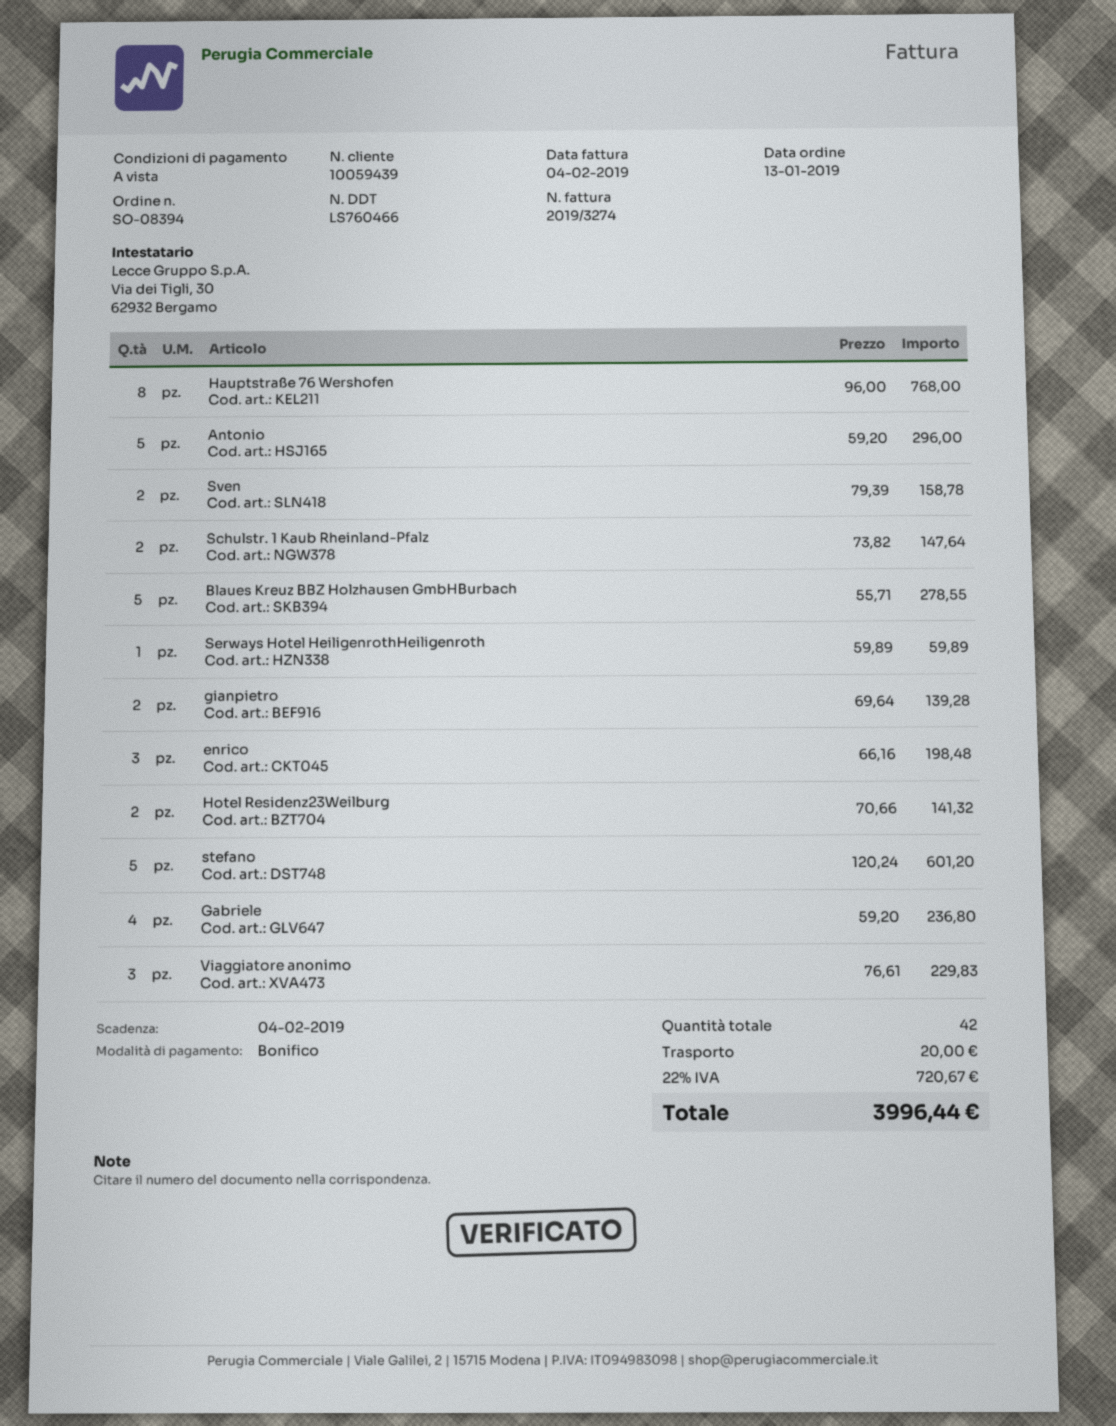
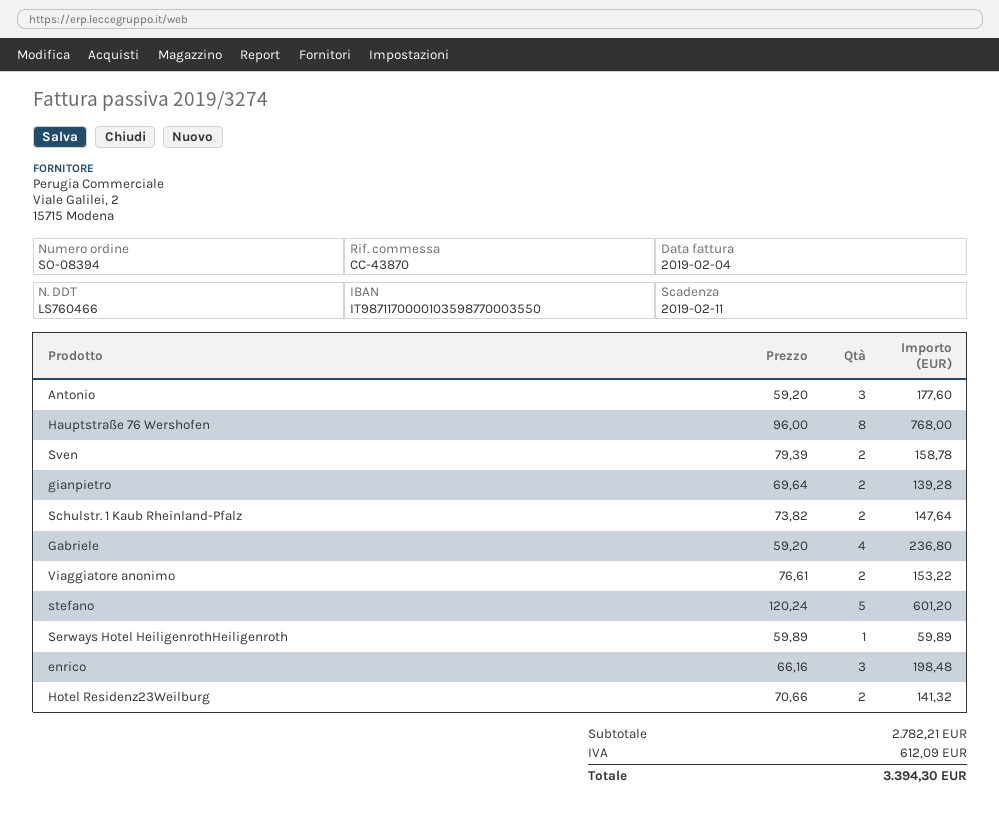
due date: 2019-02-04 -> 2019-02-11
Antonio: 5 x 59.20 = 296.00 -> 3 x 59.20 = 177.60
Blaues Kreuz BBZ Holzhausen GmbHBurbach: 5 x 55.71 = 278.55 -> none
Viaggiatore anonimo: 3 x 76.61 = 229.83 -> 2 x 76.61 = 153.22
shipping: 20.00 -> none
tax: 720.67 -> 612.09
total: 3996.44 -> 3394.30

